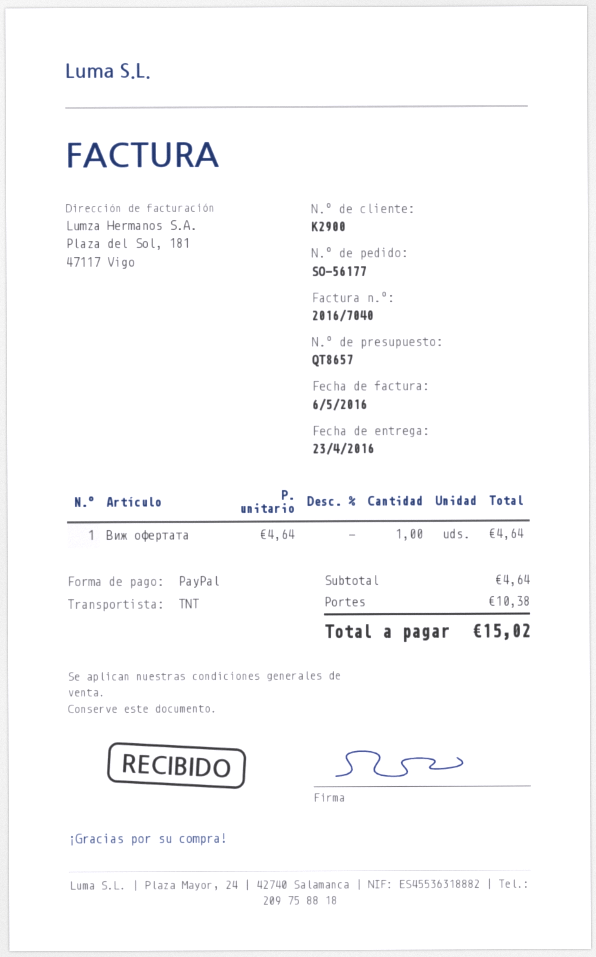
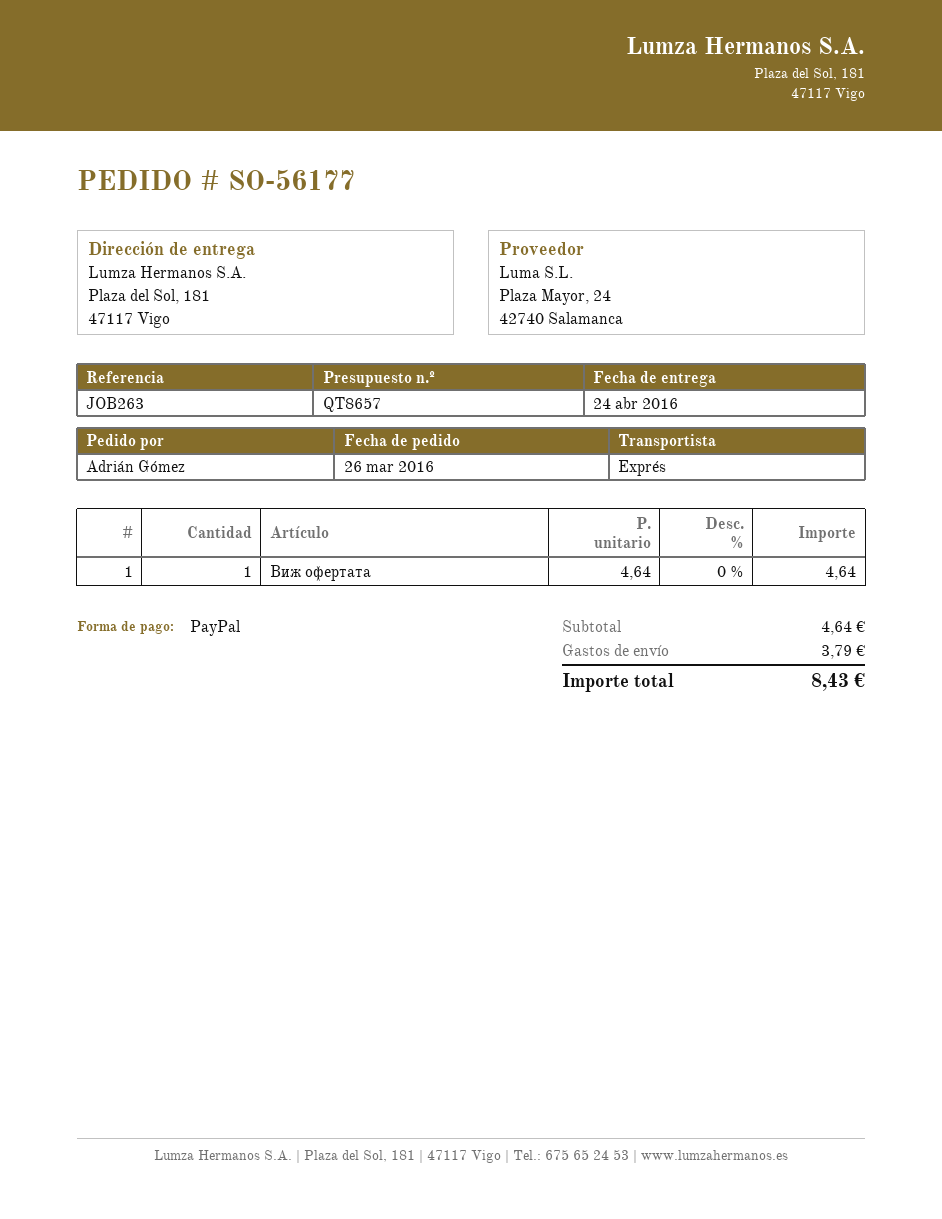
delivery date: 2016-04-23 -> 2016-04-24
shipping method: TNT -> express
shipping: 10.38 -> 3.79
total: 15.02 -> 8.43

